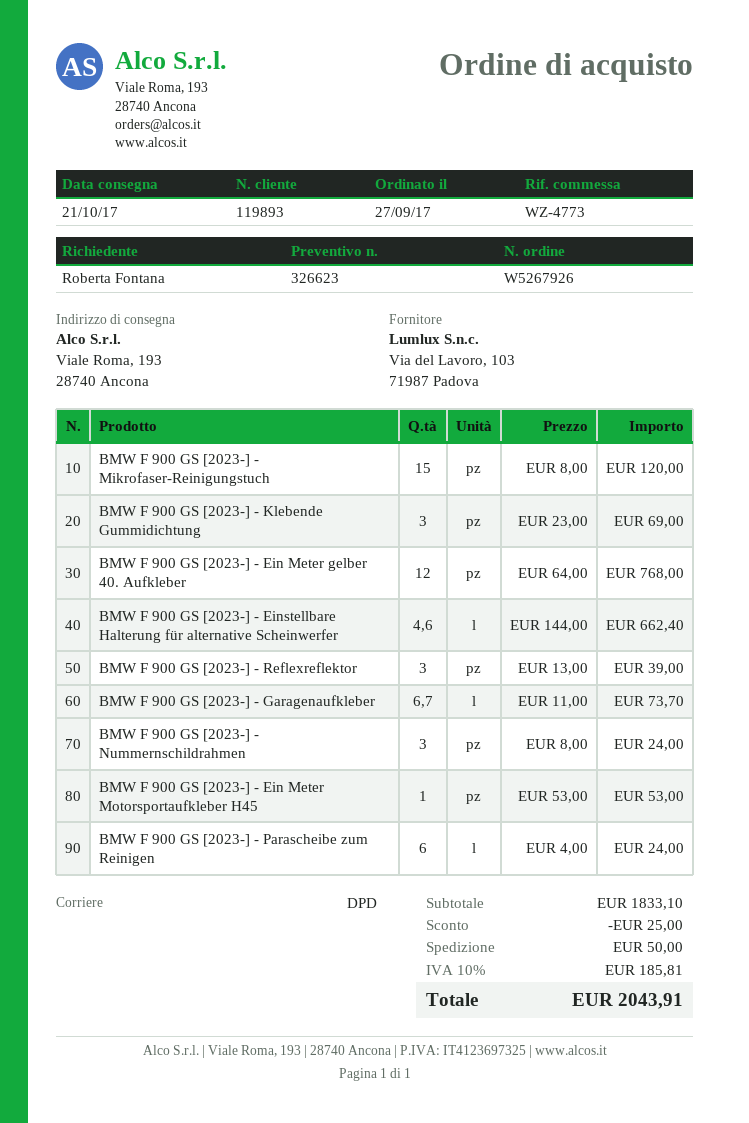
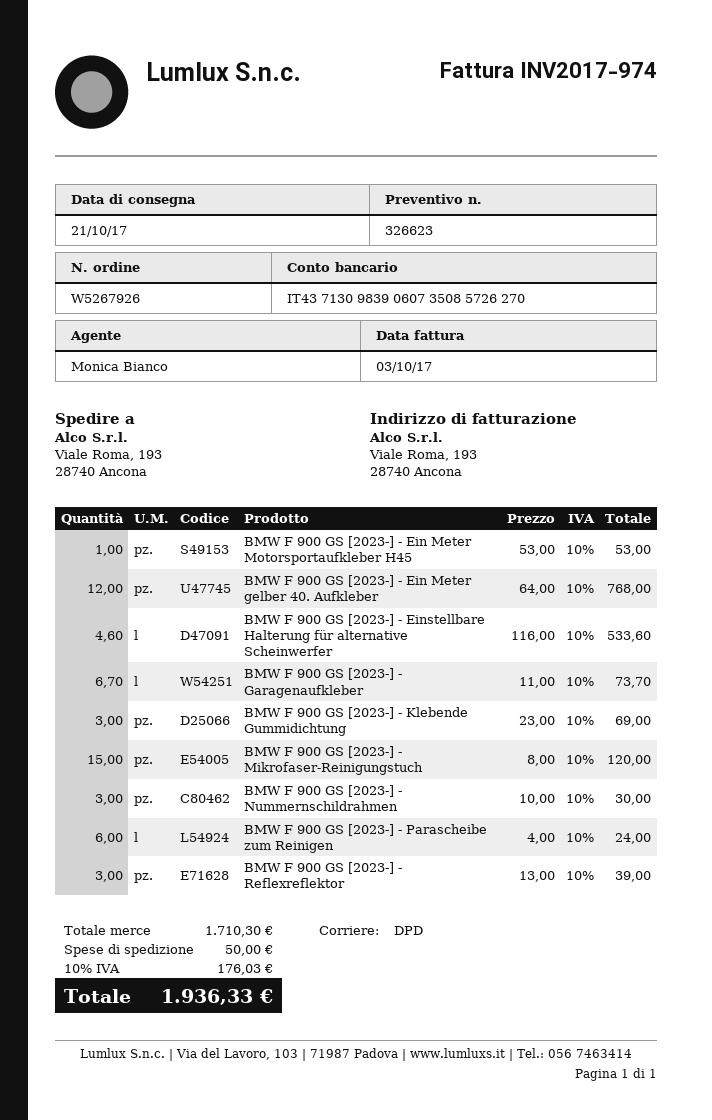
BMW F 900 GS [2023-] - Einstellbare Halterung für alternative Scheinwerfer: 4.6 x 144.00 = 662.40 -> 4.6 x 116.00 = 533.60
BMW F 900 GS [2023-] - Nummernschildrahmen: 3 x 8.00 = 24.00 -> 3 x 10.00 = 30.00
subtotal: 1833.10 -> 1710.30
discount: 25.00 -> none
tax: 10% = 185.81 -> 10% = 176.03
total: 2043.91 -> 1936.33

